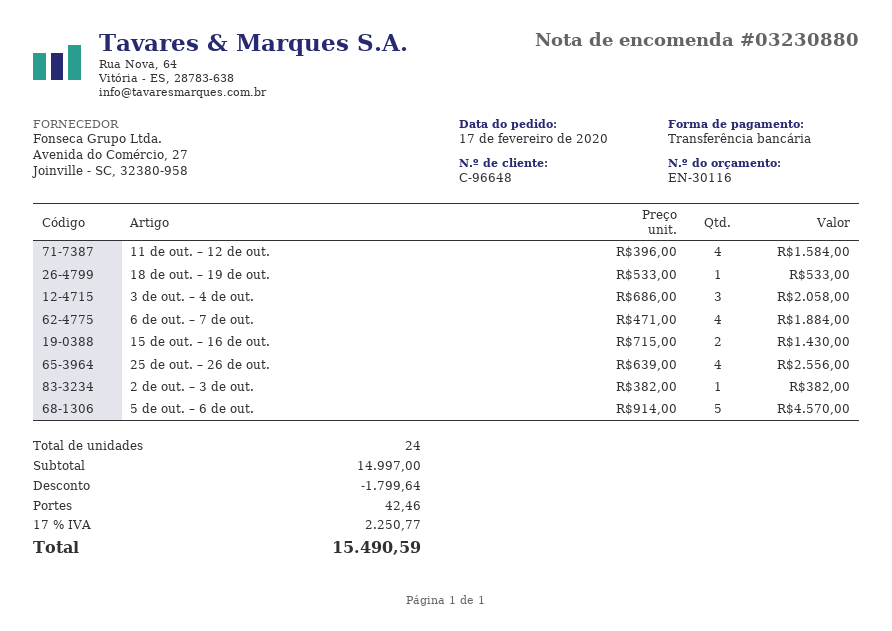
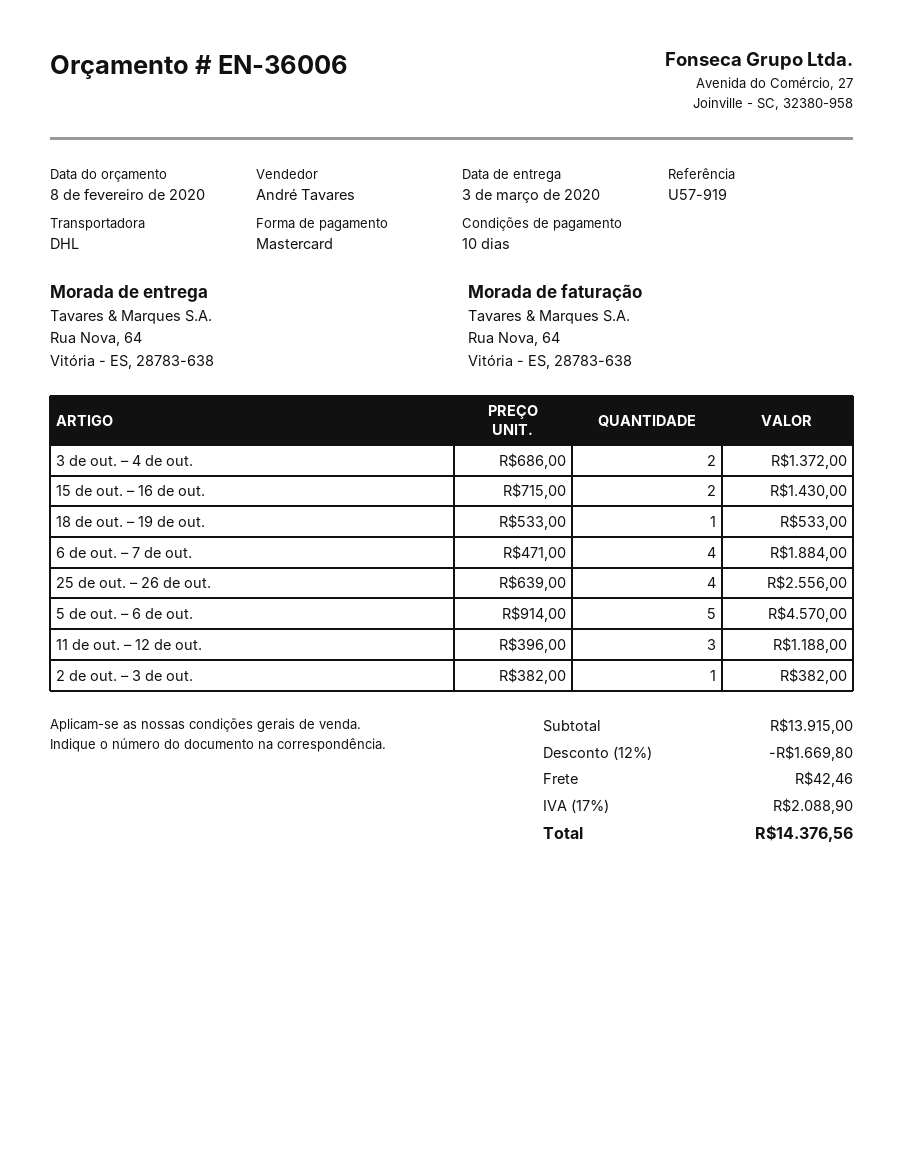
quote number: EN-30116 -> EN-36006
payment method: bank transfer -> Mastercard
11 de out. – 12 de out.: 4 x 396.00 = 1584.00 -> 3 x 396.00 = 1188.00
3 de out. – 4 de out.: 3 x 686.00 = 2058.00 -> 2 x 686.00 = 1372.00
subtotal: 14997.00 -> 13915.00
discount: 1799.64 -> 1669.80
tax: 17% = 2250.77 -> 17% = 2088.90
total: 15490.59 -> 14376.56

